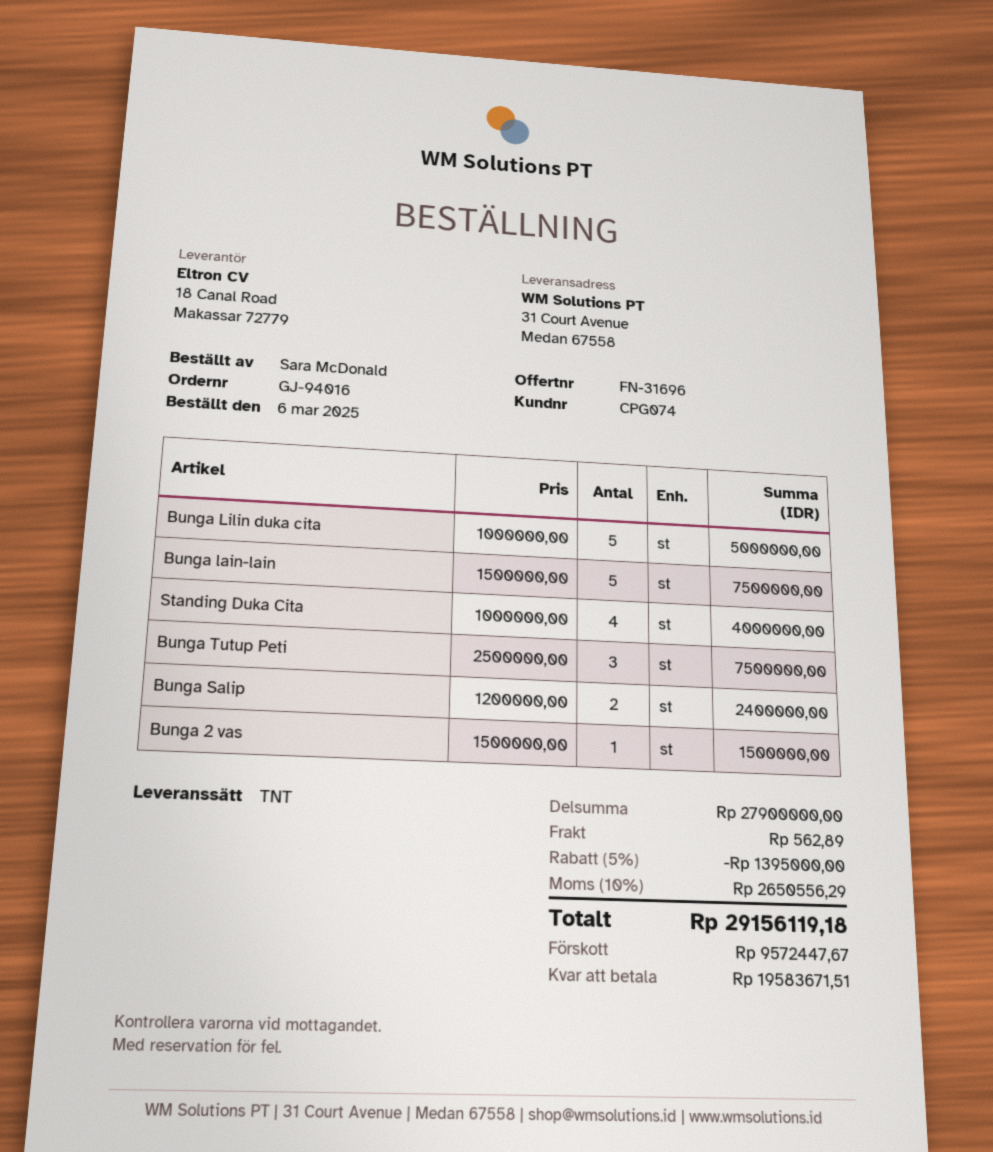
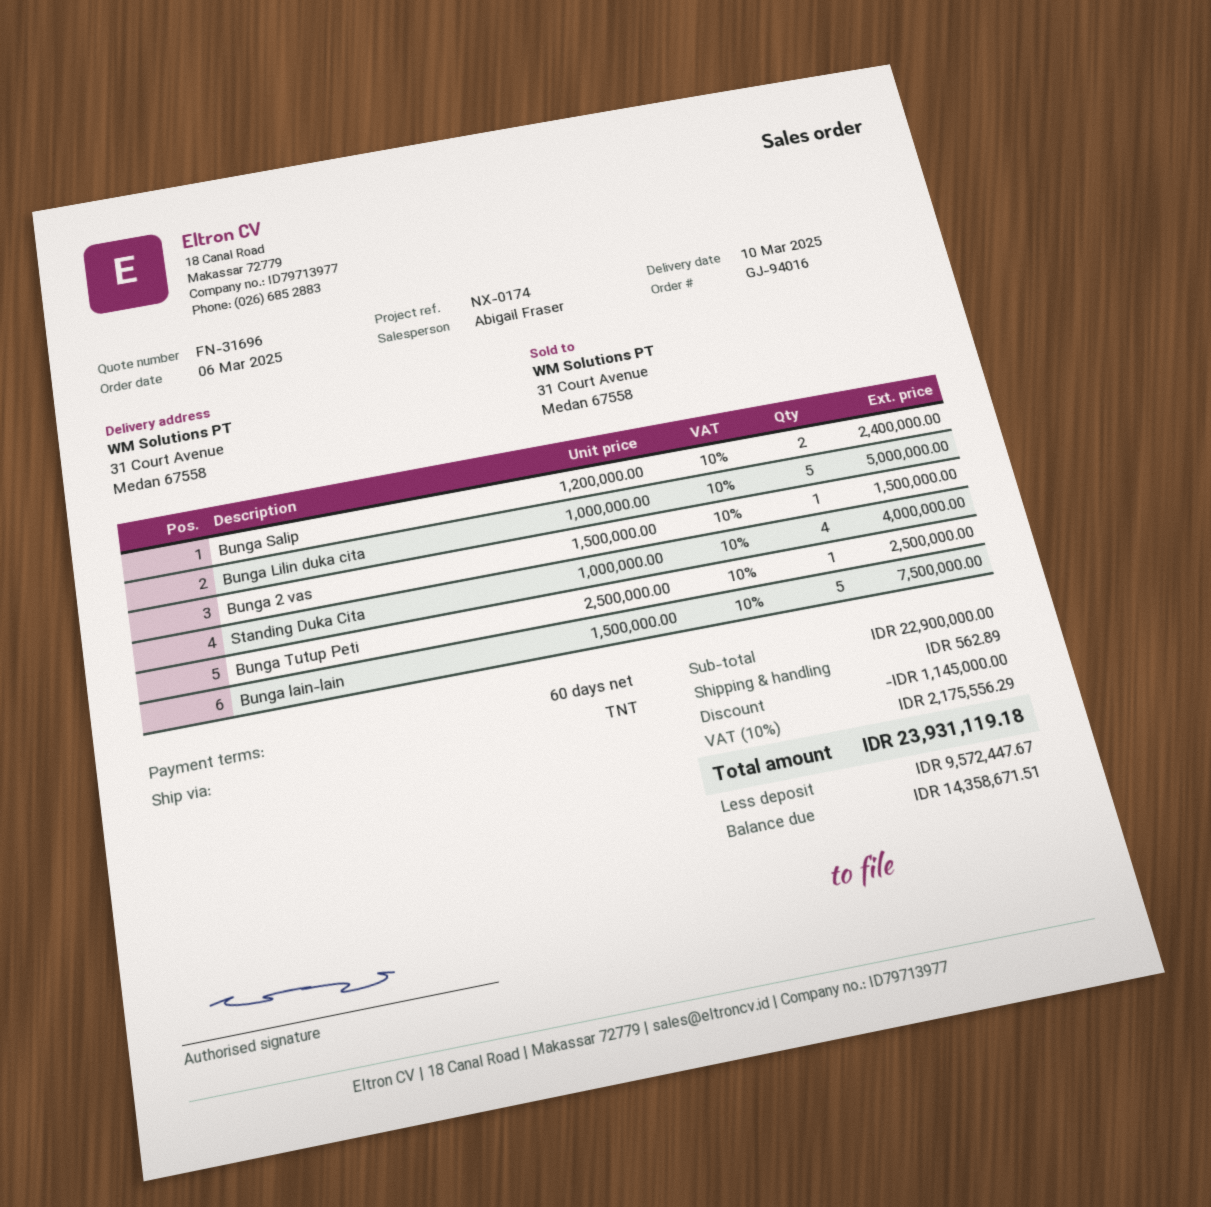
Bunga Tutup Peti: 3 x 2500000.00 = 7500000.00 -> 1 x 2500000.00 = 2500000.00
subtotal: 27900000.00 -> 22900000.00
discount: 1395000.00 -> 1145000.00
tax: 10% = 2650556.29 -> 10% = 2175556.29
total: 29156119.18 -> 23931119.18
balance: 19583671.51 -> 14358671.51

